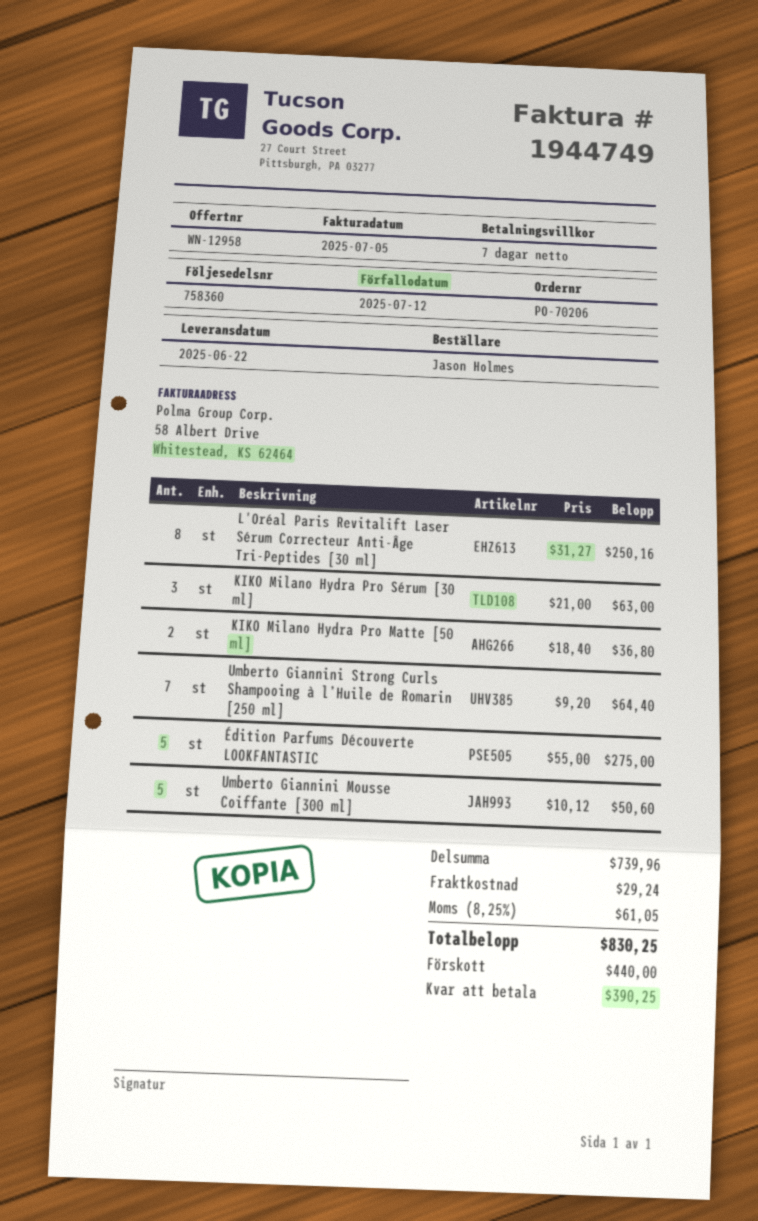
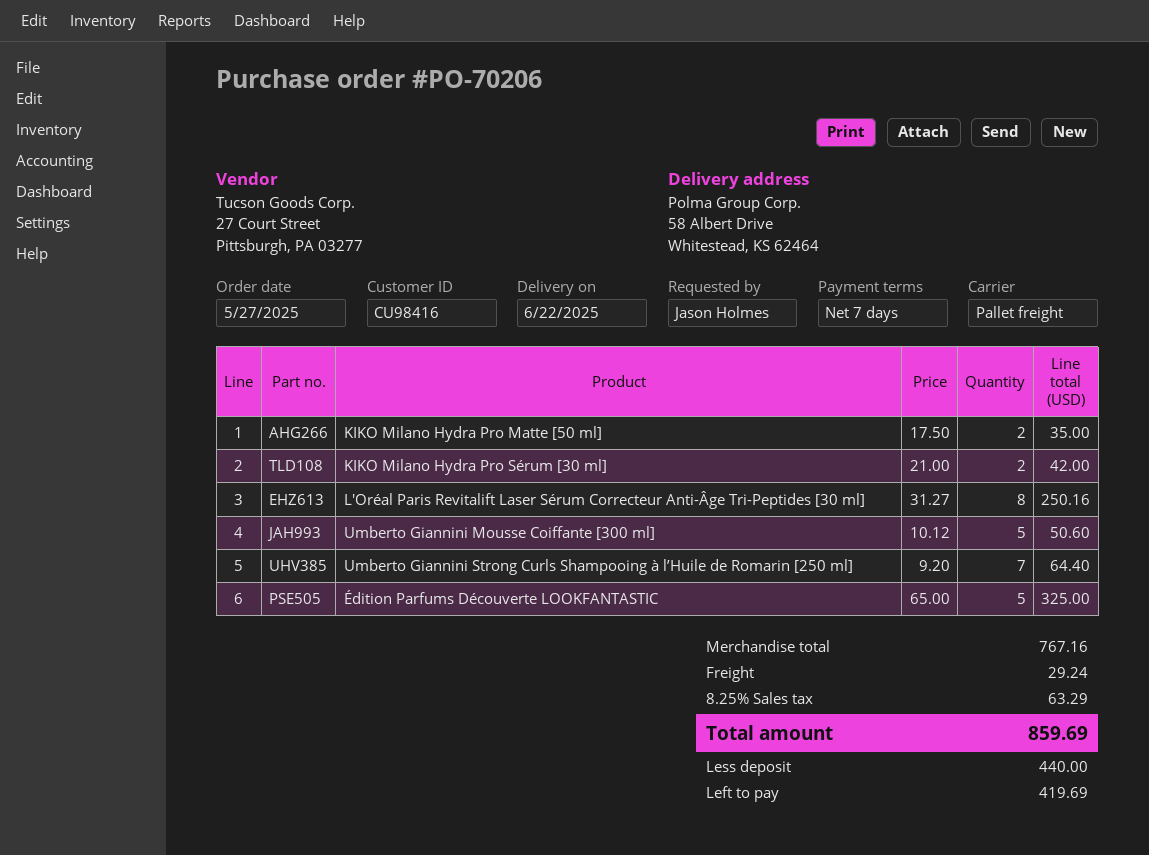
KIKO Milano Hydra Pro Sérum [30 ml]: 3 x 21.00 = 63.00 -> 2 x 21.00 = 42.00
KIKO Milano Hydra Pro Matte [50 ml]: 2 x 18.40 = 36.80 -> 2 x 17.50 = 35.00
Édition Parfums Découverte LOOKFANTASTIC: 5 x 55.00 = 275.00 -> 5 x 65.00 = 325.00
subtotal: 739.96 -> 767.16
tax: 8.25% = 61.05 -> 8.25% = 63.29
total: 830.25 -> 859.69
balance: 390.25 -> 419.69

